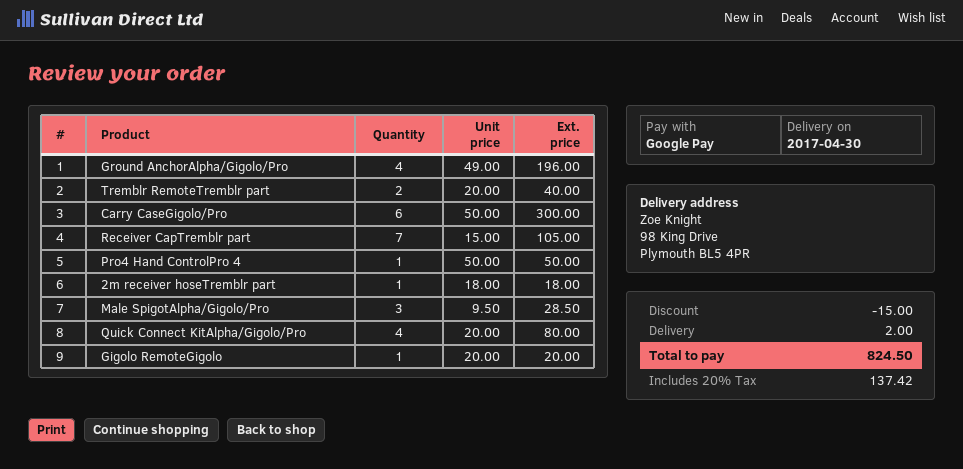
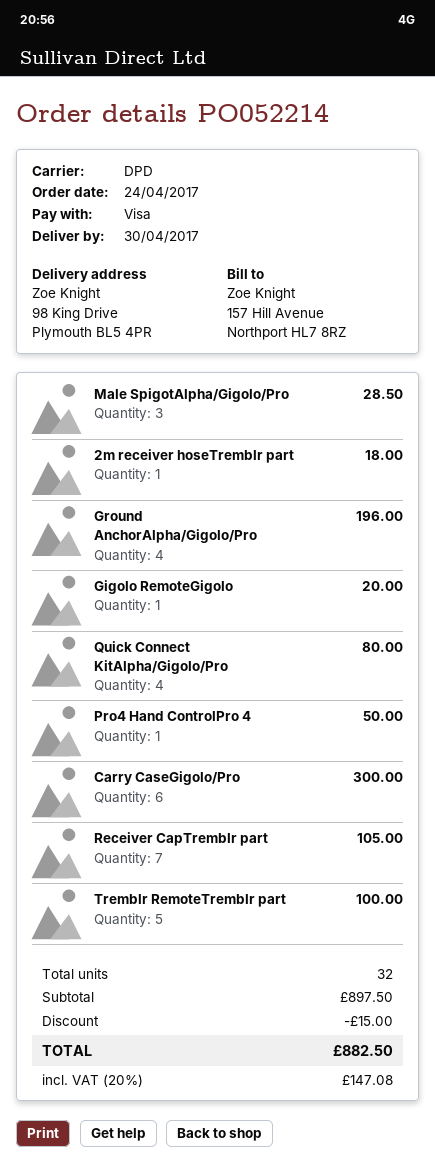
payment method: Google Pay -> Visa
Tremblr RemoteTremblr part: 2 for 40.00 -> 5 for 100.00
shipping: 2.00 -> none
tax: 20% = 137.42 -> 20% = 147.08
total: 824.50 -> 882.50

